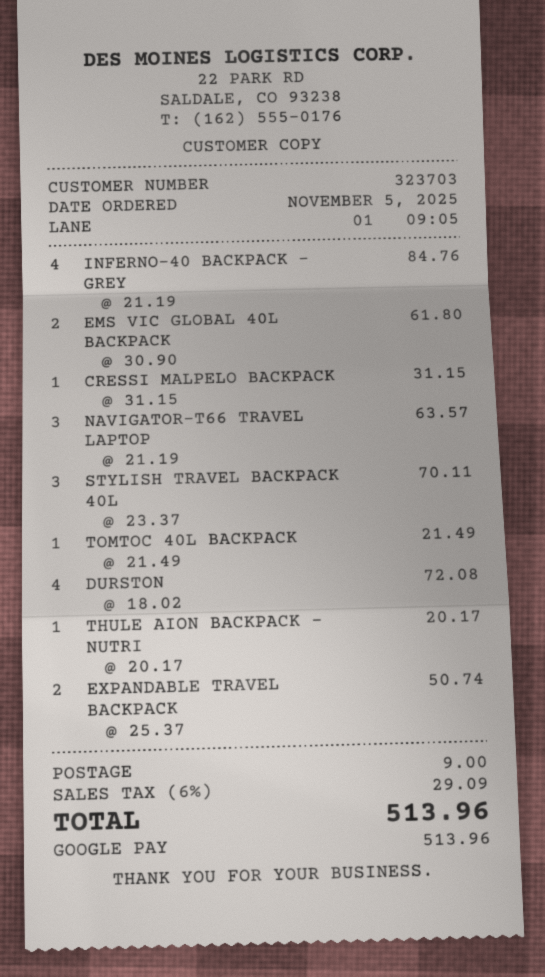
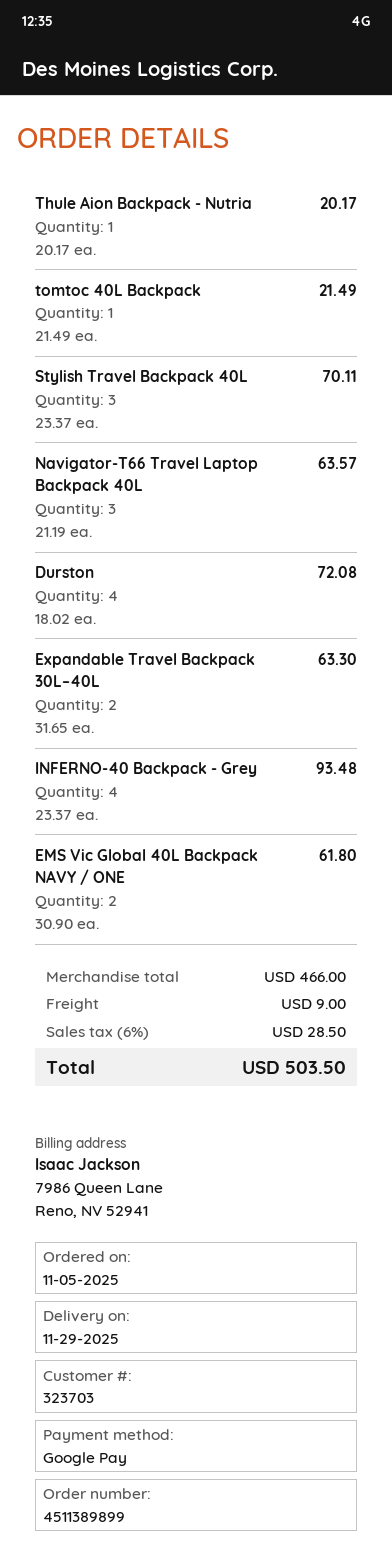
INFERNO-40 BACKPACK - GREY: 4 x 21.19 = 84.76 -> 4 x 23.37 = 93.48
CRESSI MALPELO BACKPACK: 1 x 31.15 = 31.15 -> none
EXPANDABLE TRAVEL BACKPACK: 2 x 25.37 = 50.74 -> 2 x 31.65 = 63.30
tax: 6% = 29.09 -> 6% = 28.50
total: 513.96 -> 503.50

